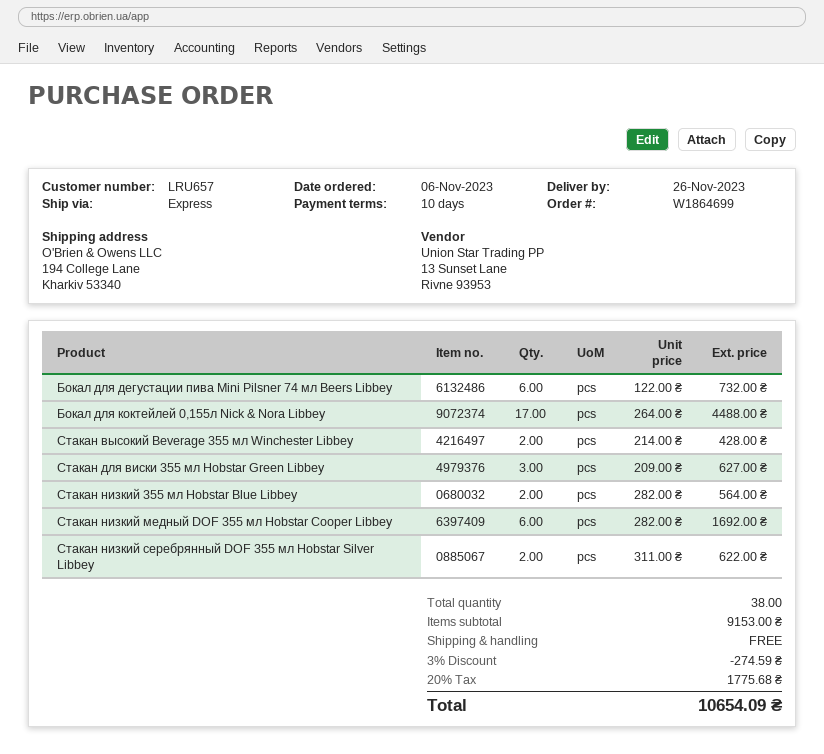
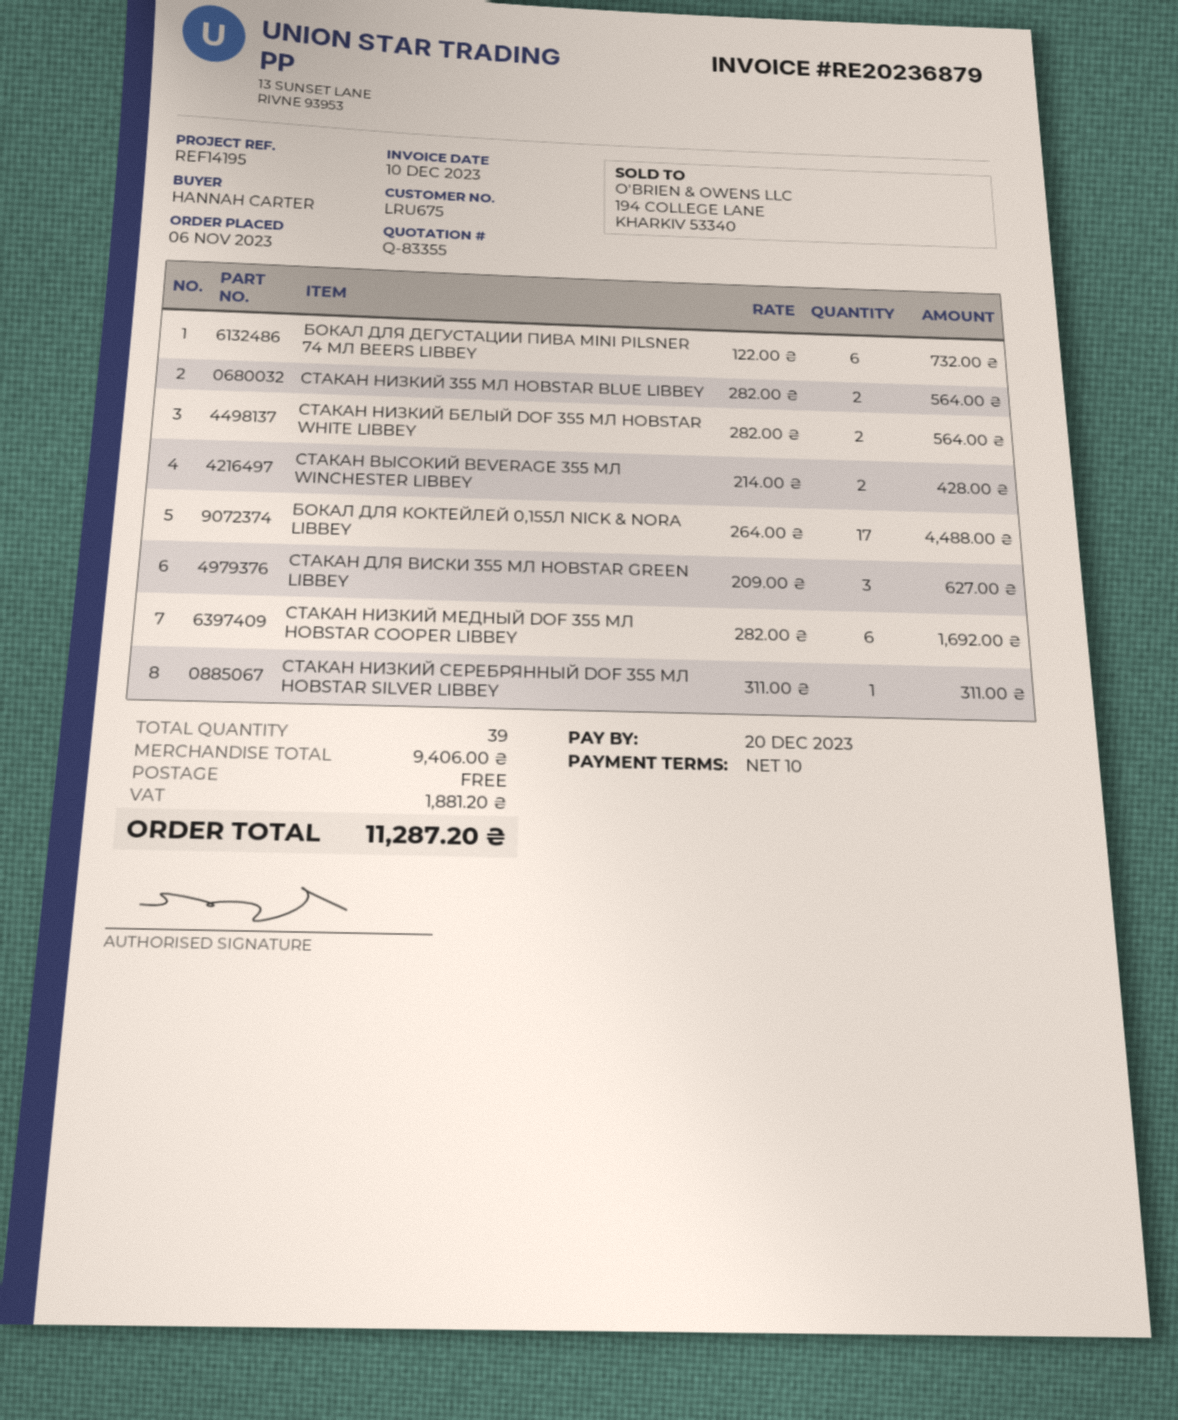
customer number: LRU657 -> LRU675
Стакан низкий серебрянный DOF 355 мл Hobstar Silver Libbey: 2 x 311.00 = 622.00 -> 1 x 311.00 = 311.00
СТАКАН НИЗКИЙ БЕЛЫЙ DOF 355 МЛ HOBSTAR WHITE LIBBEY: none -> 2 x 282.00 = 564.00
total quantity: 38 -> 39
subtotal: 9153.00 -> 9406.00
discount: 3% = 274.59 -> none
tax: 1775.68 -> 1881.20
total: 10654.09 -> 11287.20

